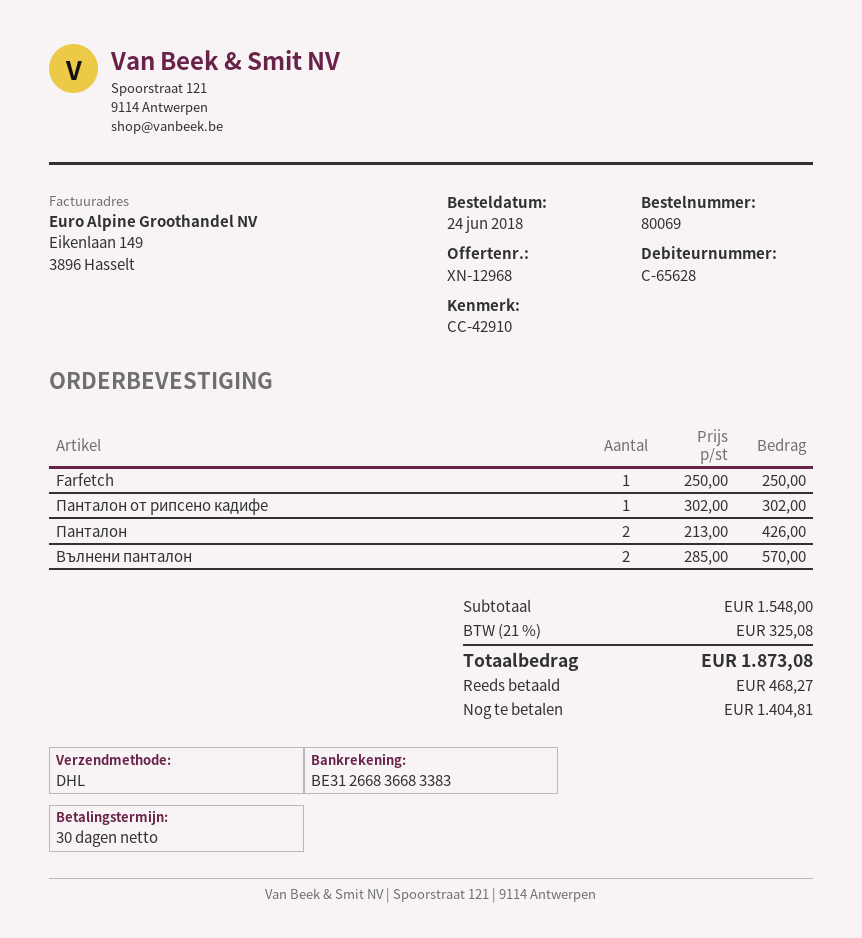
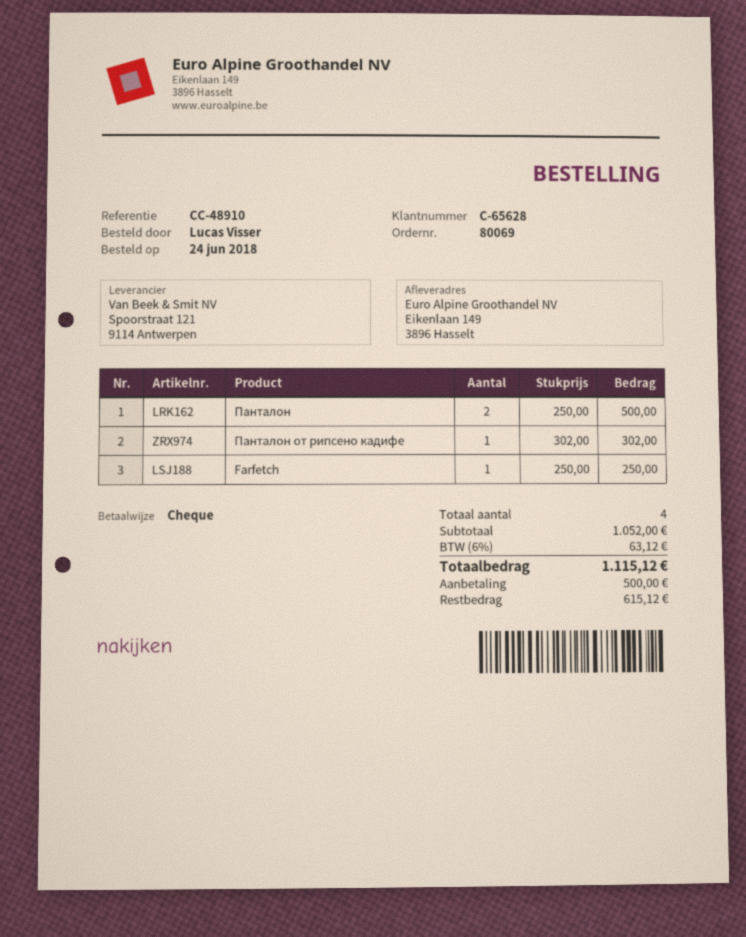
reference: CC-42910 -> CC-48910
Панталон: 2 x 213.00 = 426.00 -> 2 x 250.00 = 500.00
Вълнени панталон: 2 x 285.00 = 570.00 -> none
subtotal: 1548.00 -> 1052.00
tax: 21% = 325.08 -> 6% = 63.12
total: 1873.08 -> 1115.12
deposit: 468.27 -> 500.00
balance: 1404.81 -> 615.12

